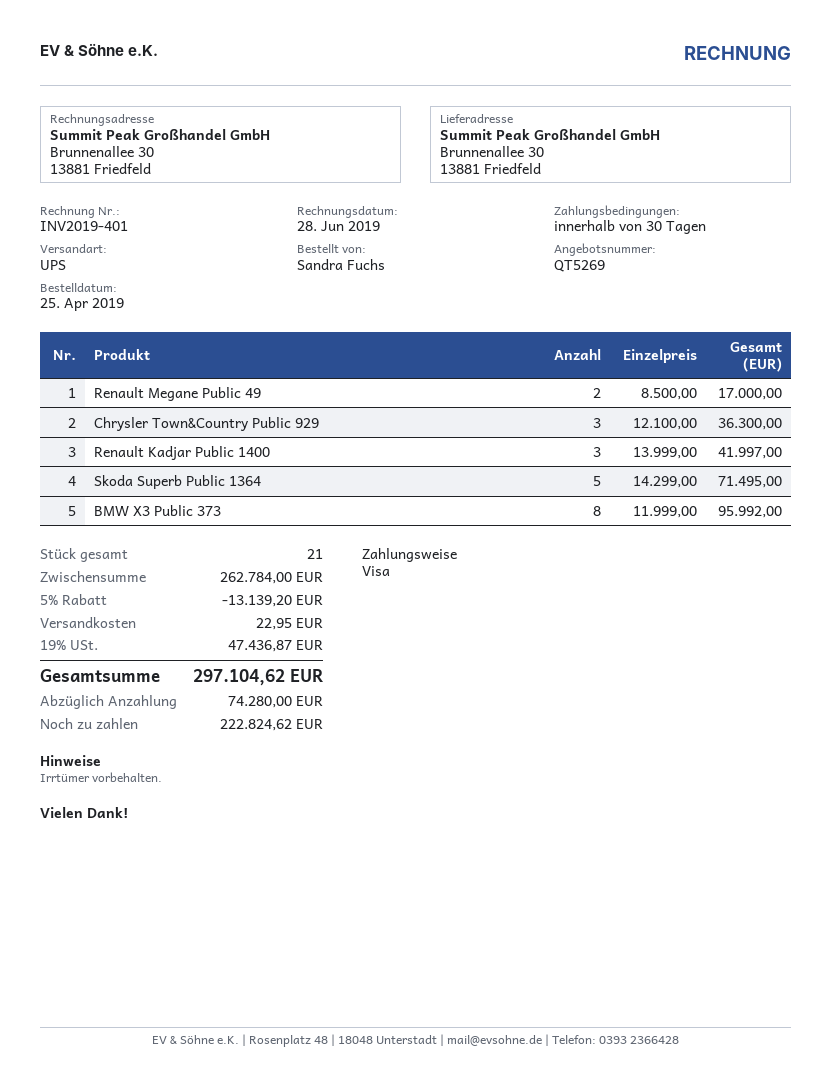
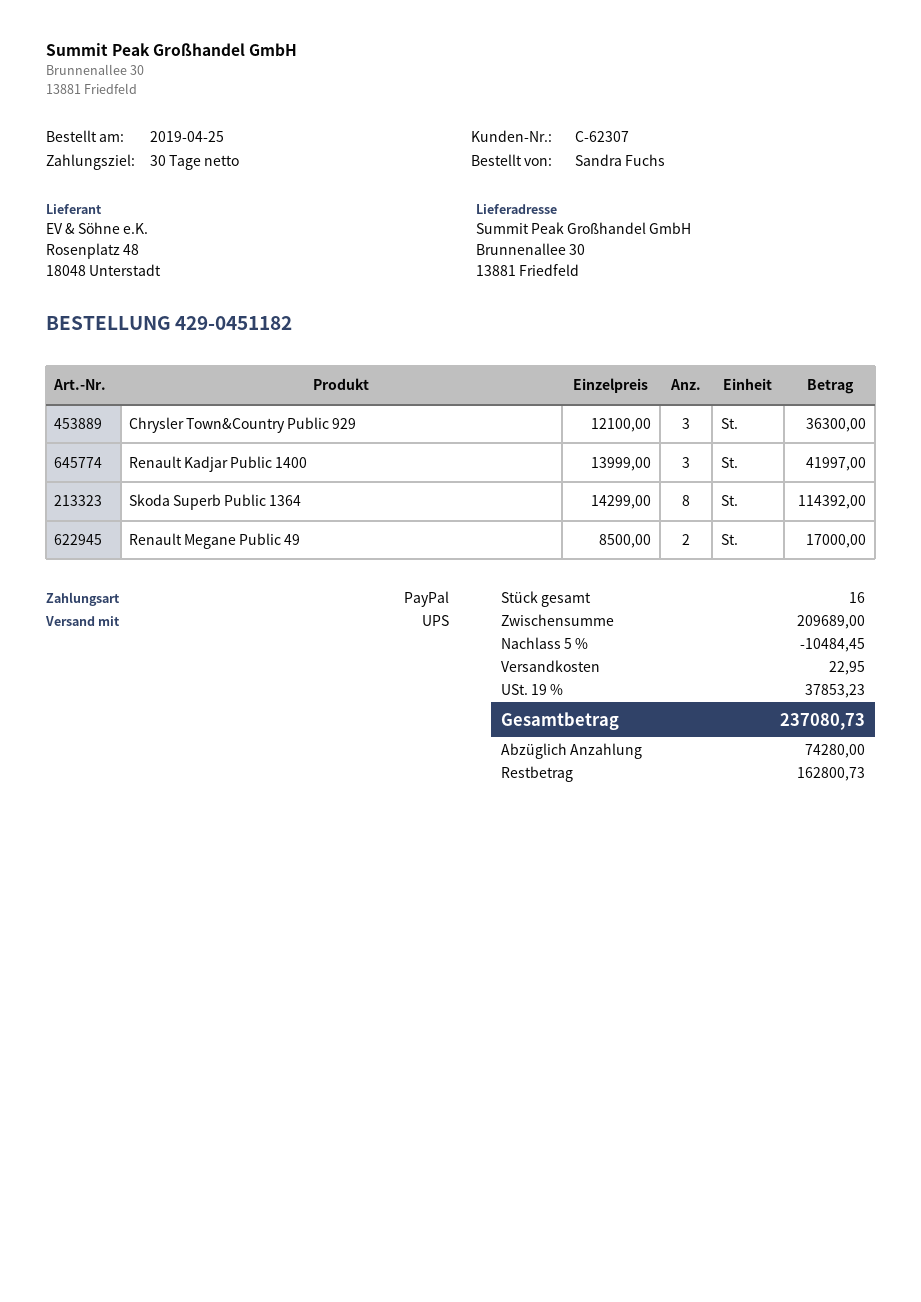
payment method: Visa -> PayPal
Skoda Superb Public 1364: 5 x 14299.00 = 71495.00 -> 8 x 14299.00 = 114392.00
BMW X3 Public 373: 8 x 11999.00 = 95992.00 -> none
total quantity: 21 -> 16
subtotal: 262784.00 -> 209689.00
discount: 5% = 13139.20 -> 5% = 10484.45
tax: 19% = 47436.87 -> 19% = 37853.23
total: 297104.62 -> 237080.73
balance: 222824.62 -> 162800.73

